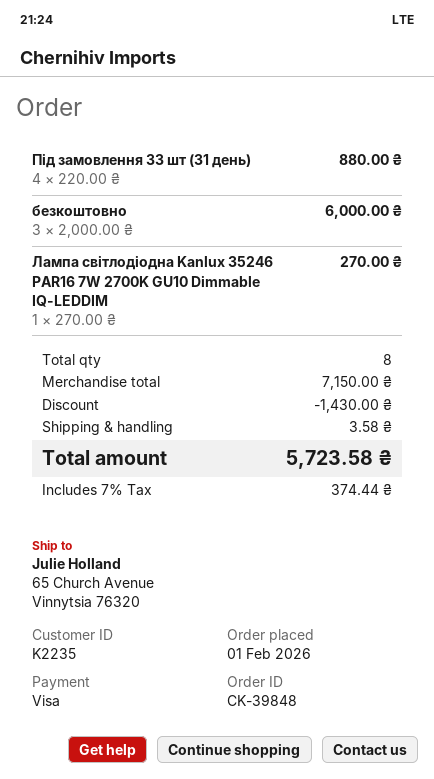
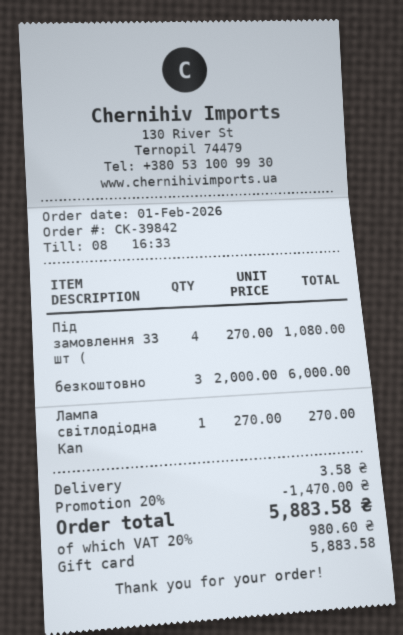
order number: CK-39848 -> CK-39842
payment method: Visa -> gift card
Під замовлення 33 шт (31 день): 4 x 220.00 = 880.00 -> 4 x 270.00 = 1080.00
discount: 1430.00 -> 1470.00
tax: 7% = 374.44 -> 20% = 980.60
total: 5723.58 -> 5883.58

